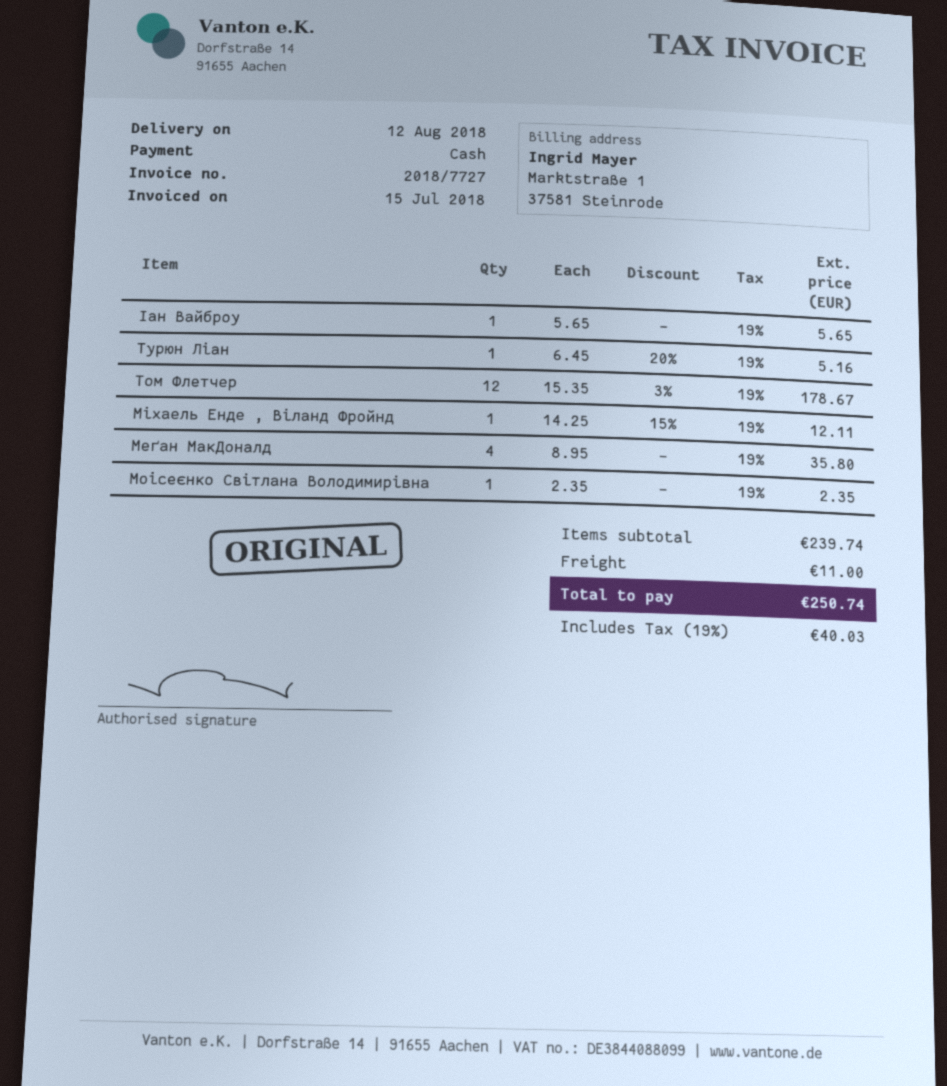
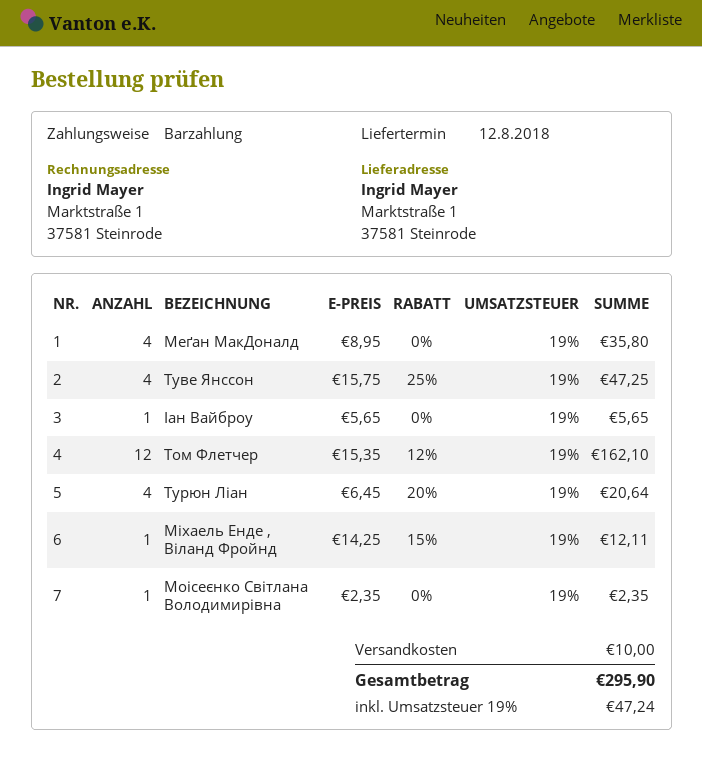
Турюн Ліан: 1 x 6.45 - 20% = 5.16 -> 4 x 6.45 - 20% = 20.64
Том Флетчер: 12 x 15.35 - 3% = 178.67 -> 12 x 15.35 - 12% = 162.10
Туве Янссон: none -> 4 x 15.75 - 25% = 47.25
shipping: 11.00 -> 10.00
tax: 19% = 40.03 -> 19% = 47.24
total: 250.74 -> 295.90

